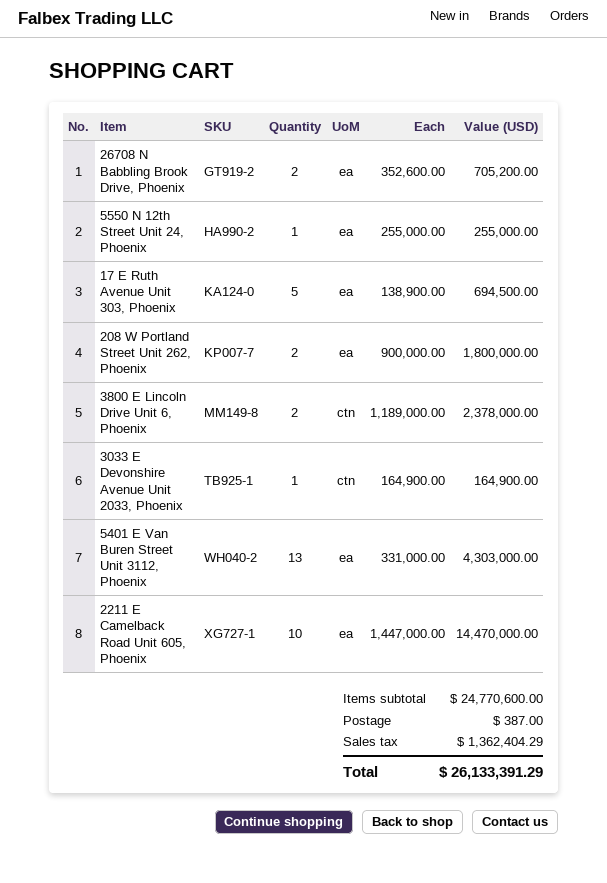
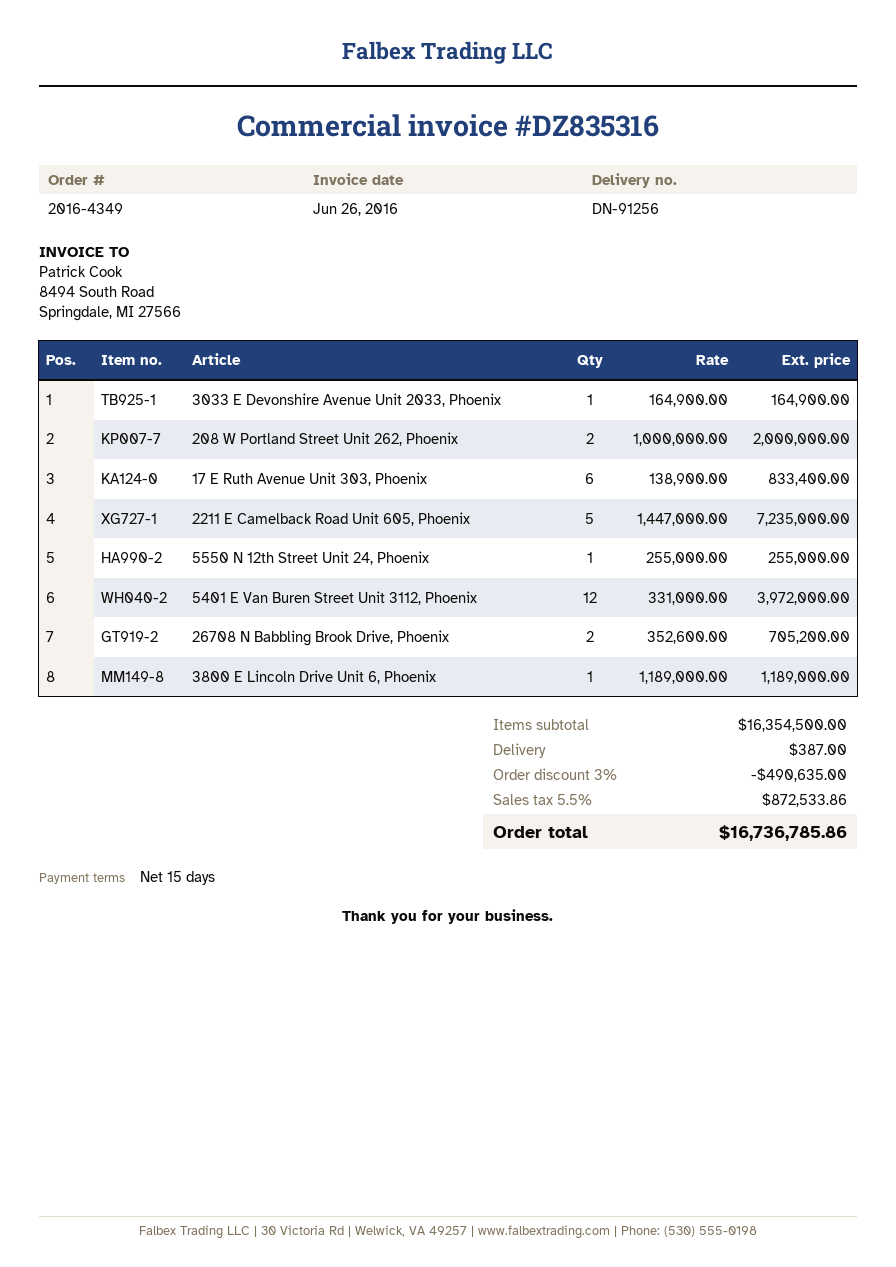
17 E Ruth Avenue Unit 303, Phoenix: 5 x 138900.00 = 694500.00 -> 6 x 138900.00 = 833400.00
208 W Portland Street Unit 262, Phoenix: 2 x 900000.00 = 1800000.00 -> 2 x 1000000.00 = 2000000.00
3800 E Lincoln Drive Unit 6, Phoenix: 2 x 1189000.00 = 2378000.00 -> 1 x 1189000.00 = 1189000.00
5401 E Van Buren Street Unit 3112, Phoenix: 13 x 331000.00 = 4303000.00 -> 12 x 331000.00 = 3972000.00
2211 E Camelback Road Unit 605, Phoenix: 10 x 1447000.00 = 14470000.00 -> 5 x 1447000.00 = 7235000.00
subtotal: 24770600.00 -> 16354500.00
discount: none -> 3% = 490635.00
tax: 1362404.29 -> 872533.86
total: 26133391.29 -> 16736785.86

